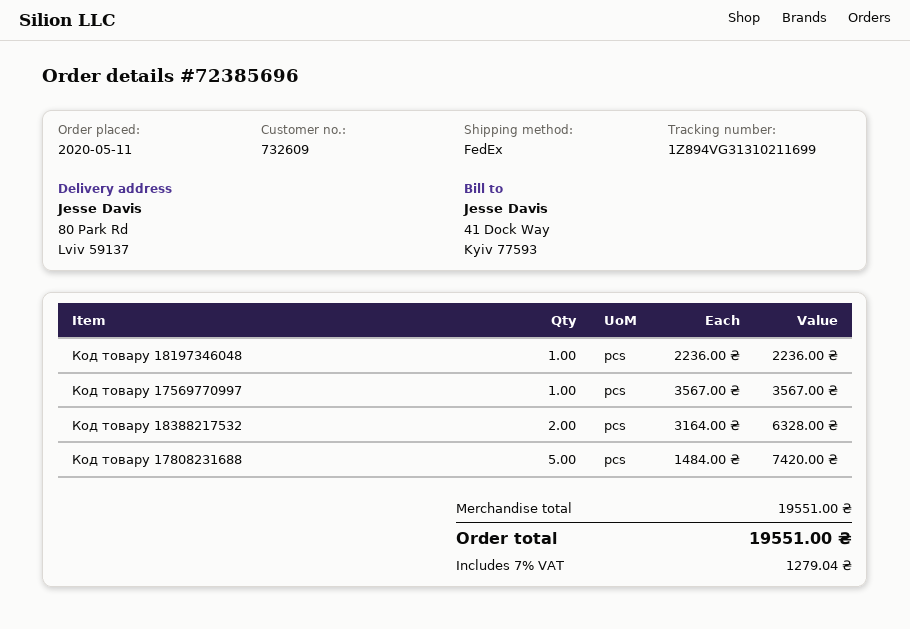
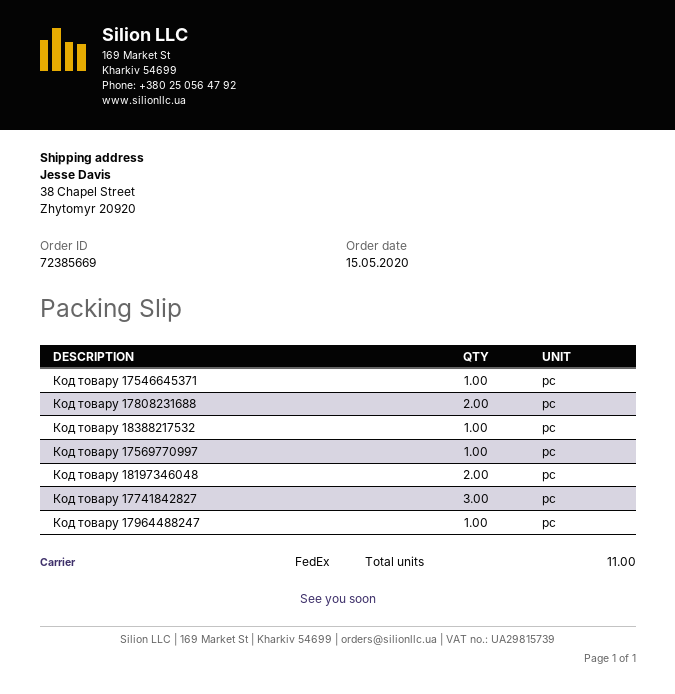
order number: 72385696 -> 72385669
order date: 2020-05-11 -> 2020-05-15
ship to: 80 Park Rd, Lviv 59137 -> 38 Chapel Street, Zhytomyr 20920
Код товару 18197346048: 1 -> 2
Код товару 18388217532: 2 -> 1
Код товару 17808231688: 5 -> 2
Код товару 17546645371: none -> 1
Код товару 17741842827: none -> 3
Код товару 17964488247: none -> 1

